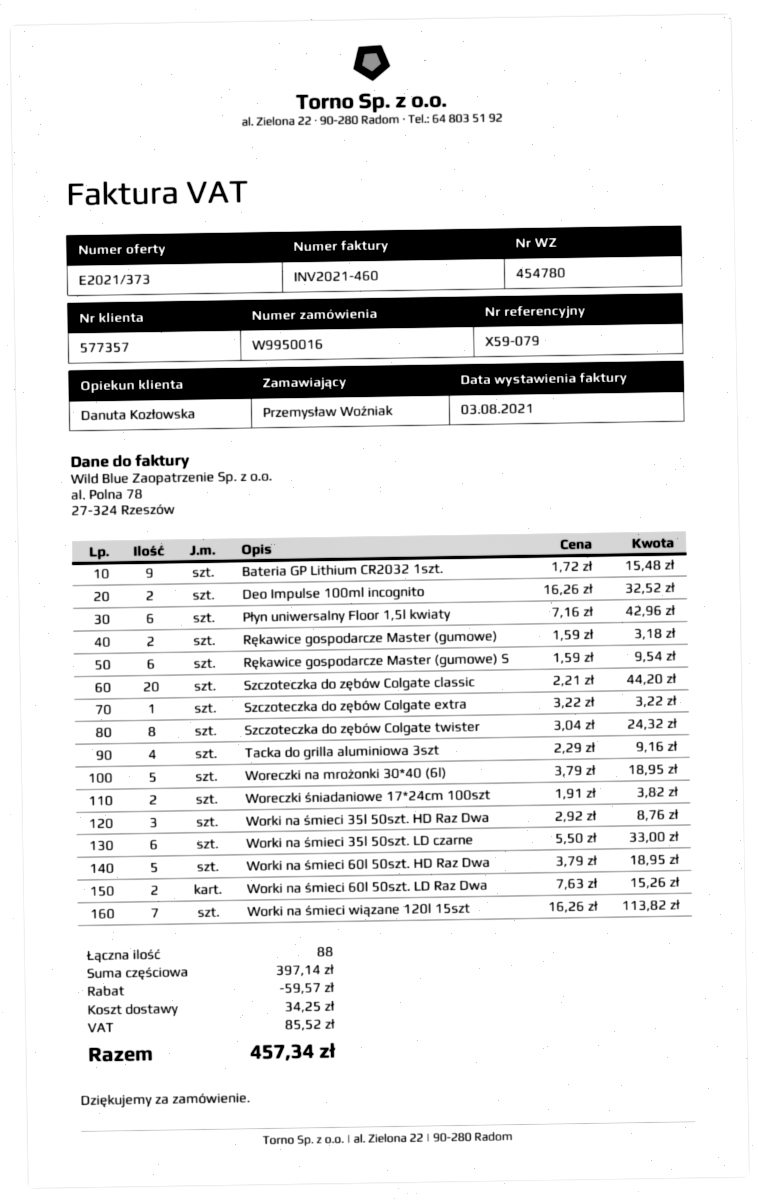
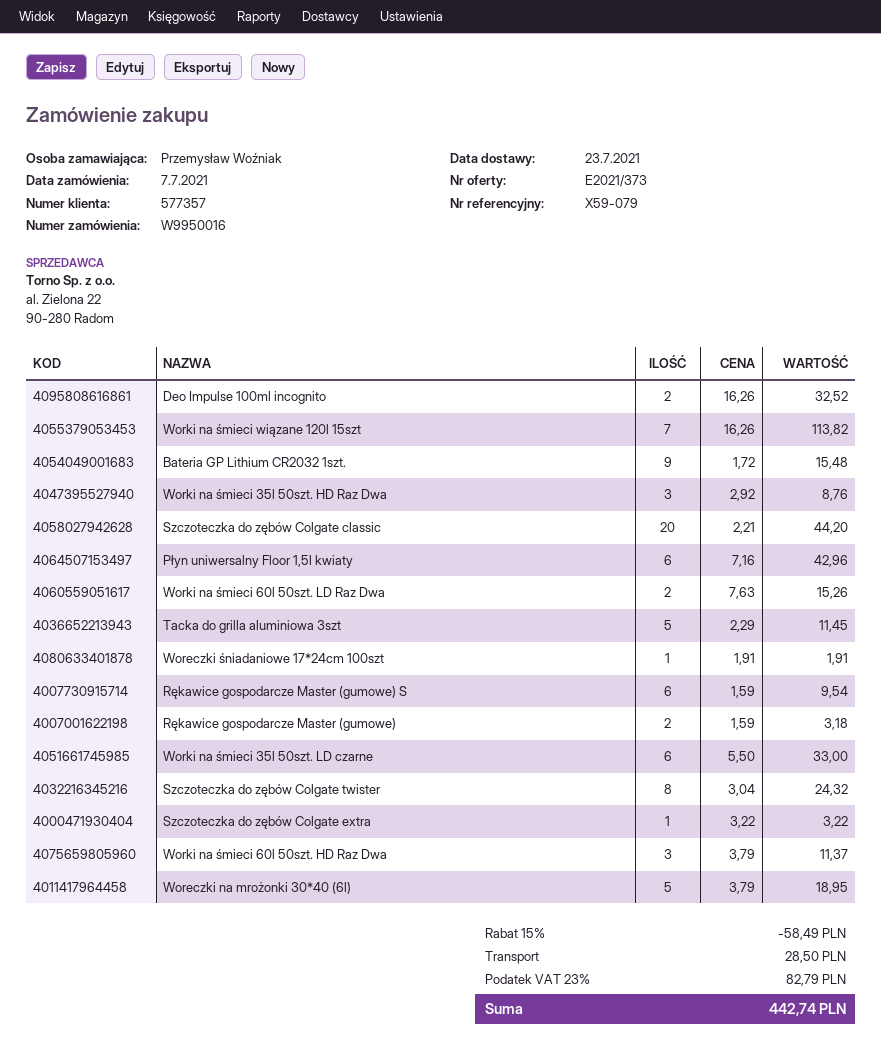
Tacka do grilla aluminiowa 3szt: 4 x 2.29 = 9.16 -> 5 x 2.29 = 11.45
Woreczki śniadaniowe 17*24cm 100szt: 2 x 1.91 = 3.82 -> 1 x 1.91 = 1.91
Worki na śmieci 60l 50szt. HD Raz Dwa: 5 x 3.79 = 18.95 -> 3 x 3.79 = 11.37
discount: 59.57 -> 58.49
shipping: 34.25 -> 28.50
tax: 85.52 -> 82.79
total: 457.34 -> 442.74

